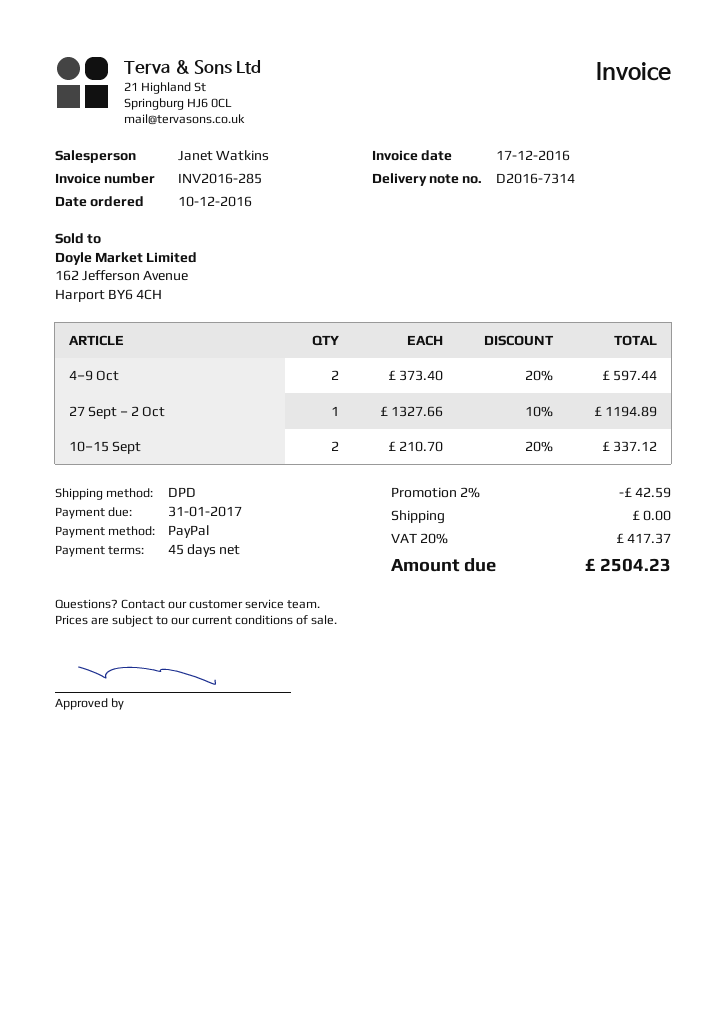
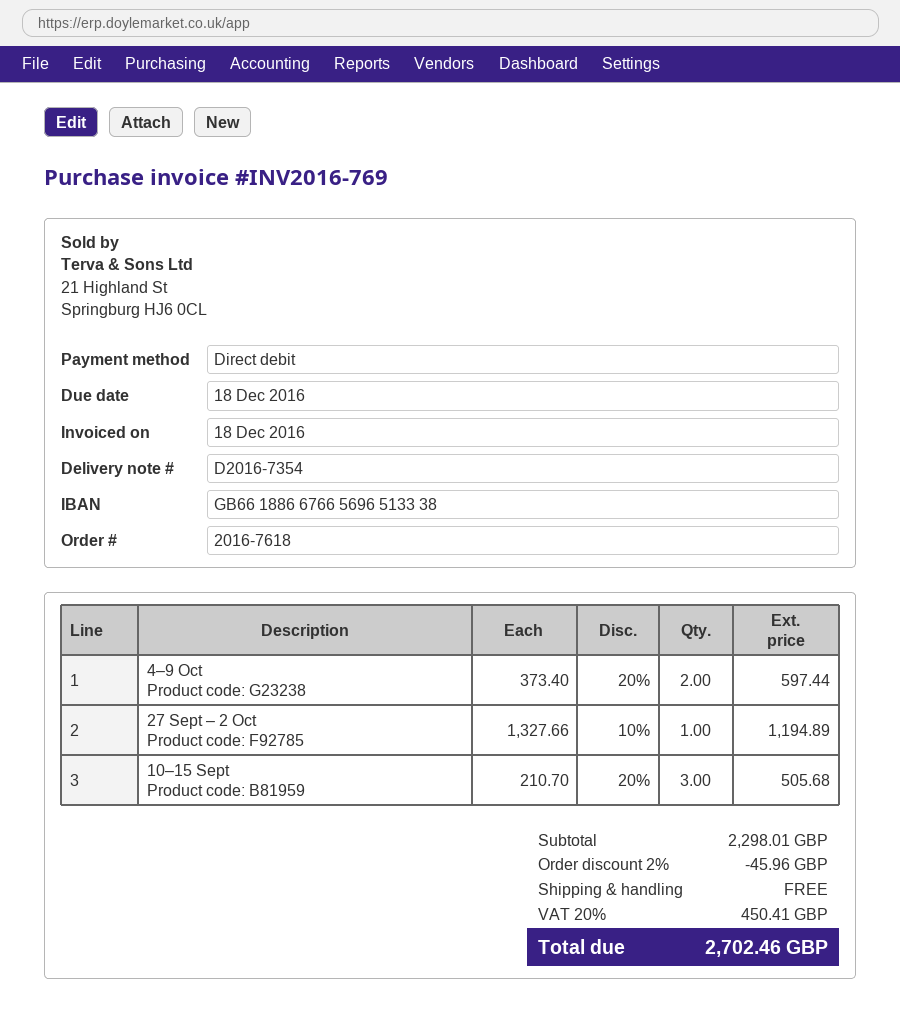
delivery note number: D2016-7314 -> D2016-7354
invoice number: INV2016-285 -> INV2016-769
invoice date: 2016-12-17 -> 2016-12-18
due date: 2017-01-31 -> 2016-12-18
payment method: PayPal -> direct debit
10–15 Sept: 2 x 210.70 - 20% = 337.12 -> 3 x 210.70 - 20% = 505.68
discount: 2% = 42.59 -> 2% = 45.96
tax: 20% = 417.37 -> 20% = 450.41
total: 2504.23 -> 2702.46

